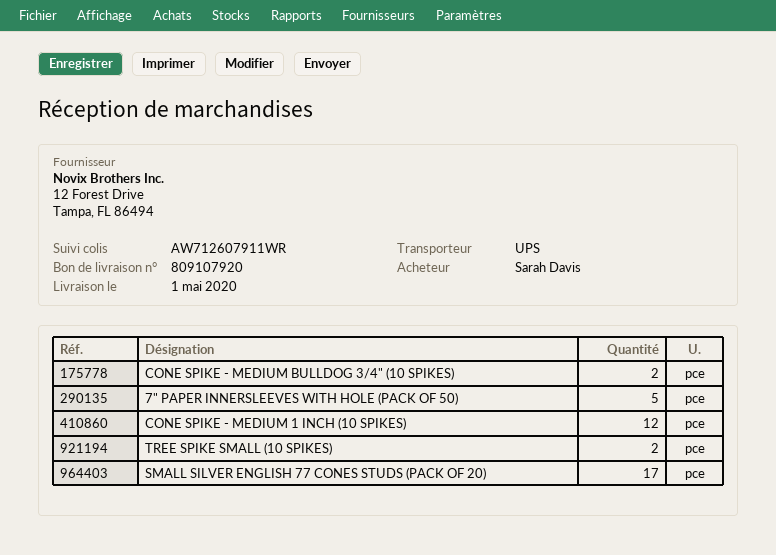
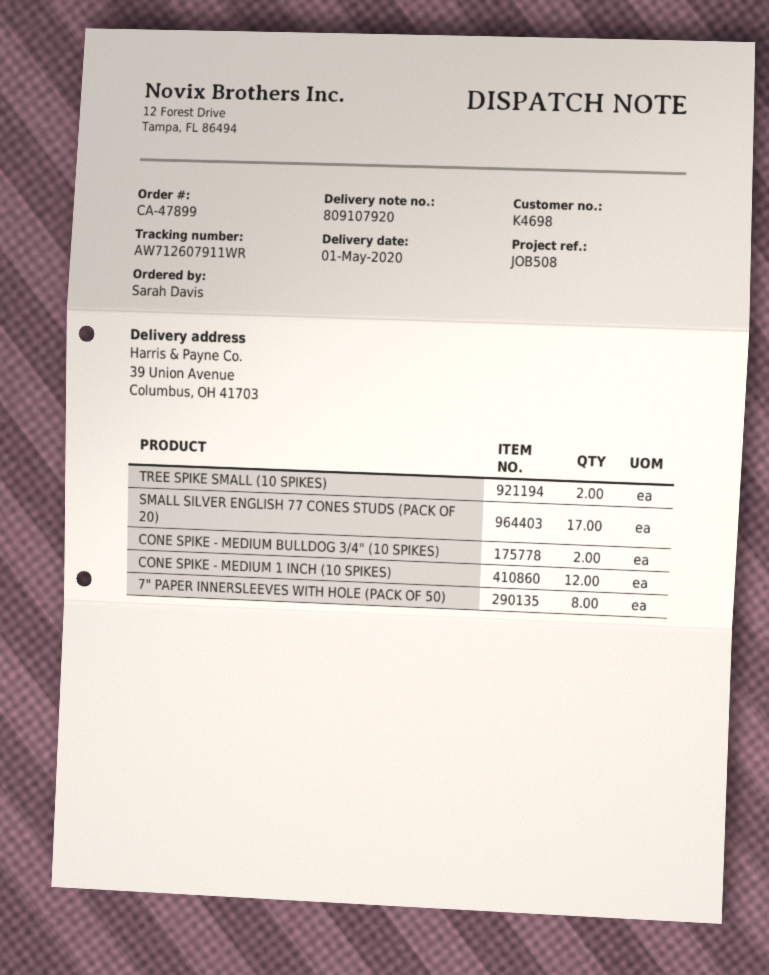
7" PAPER INNERSLEEVES WITH HOLE (PACK OF 50): 5 -> 8

